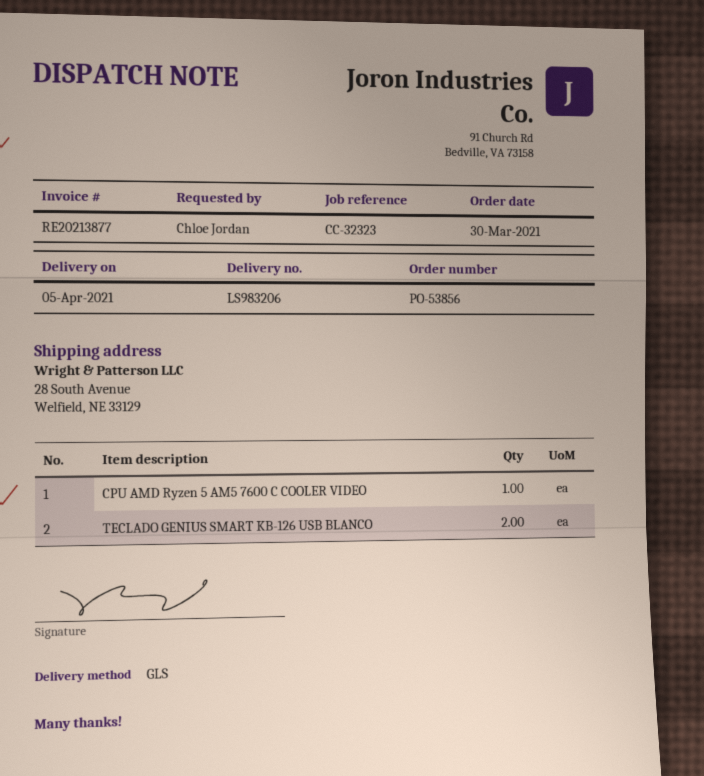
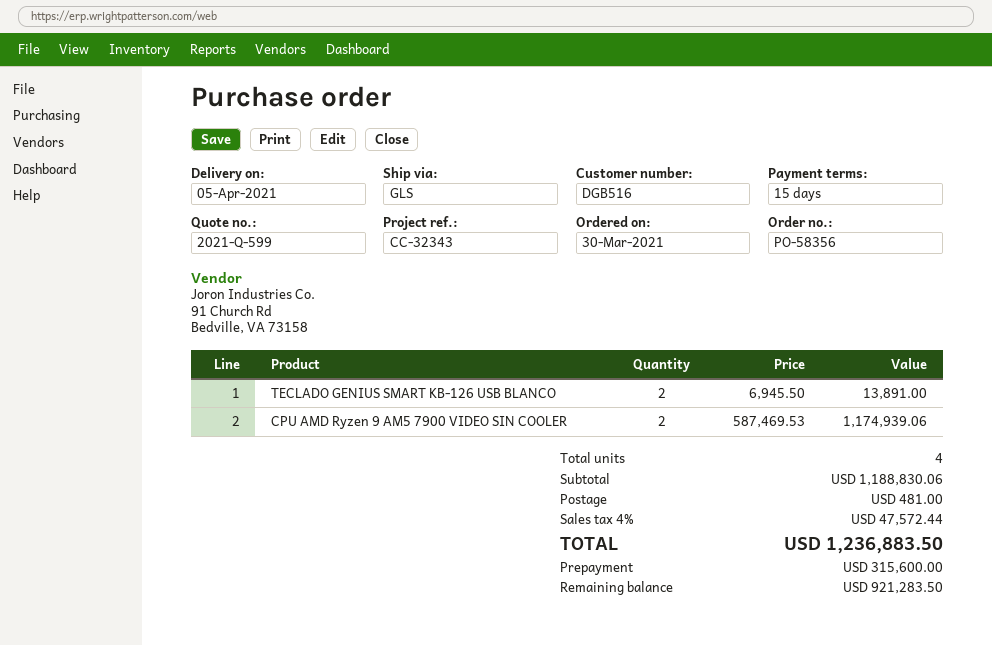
order number: PO-53856 -> PO-58356
reference: CC-32323 -> CC-32343
CPU AMD Ryzen 5 AM5 7600 C COOLER VIDEO: 1 -> none
CPU AMD Ryzen 9 AM5 7900 VIDEO SIN COOLER: none -> 2

